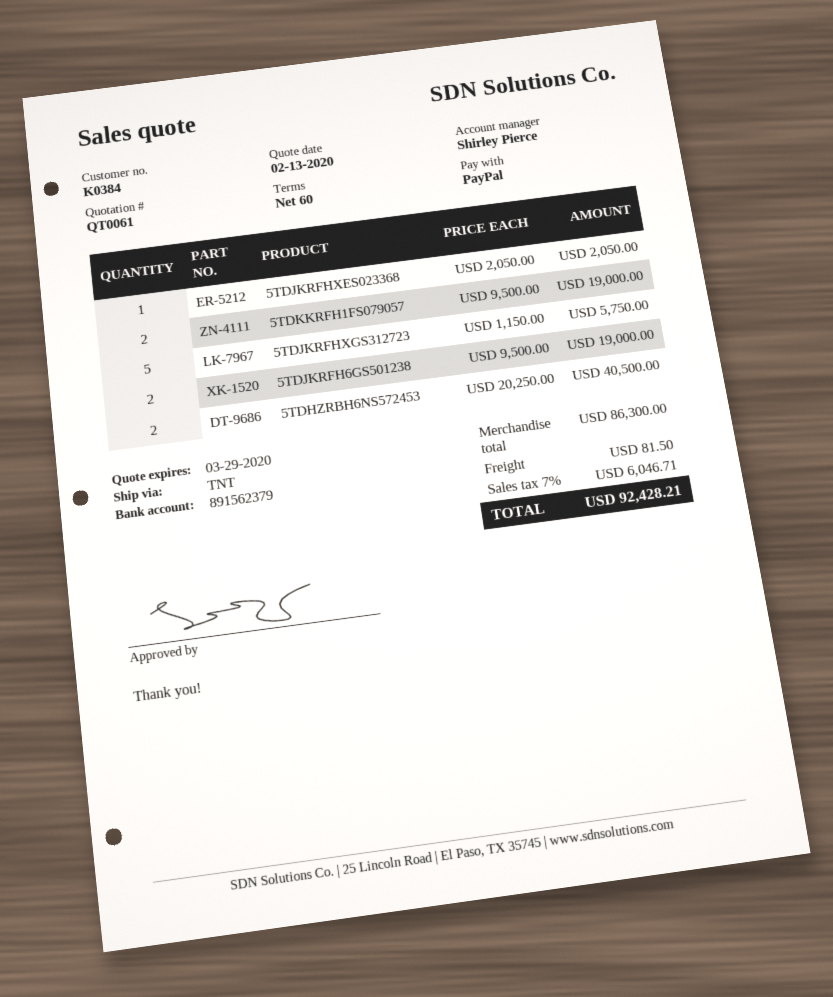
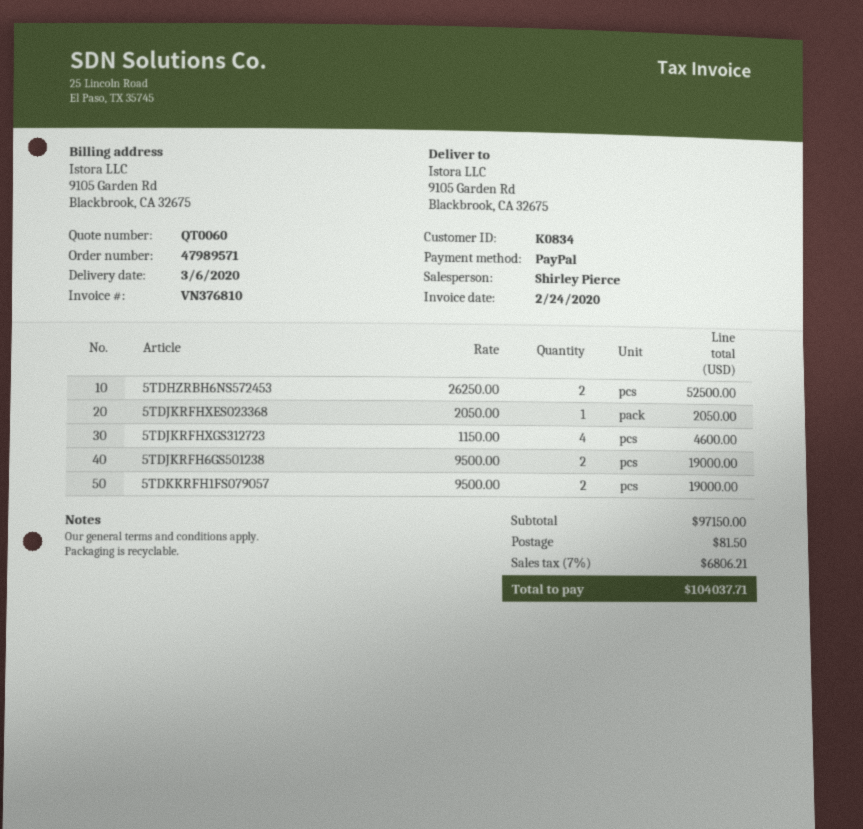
quote number: QT0061 -> QT0060
customer number: K0384 -> K0834
5TDJKRFHXGS312723: 5 x 1150.00 = 5750.00 -> 4 x 1150.00 = 4600.00
5TDHZRBH6NS572453: 2 x 20250.00 = 40500.00 -> 2 x 26250.00 = 52500.00
subtotal: 86300.00 -> 97150.00
tax: 7% = 6046.71 -> 7% = 6806.21
total: 92428.21 -> 104037.71

